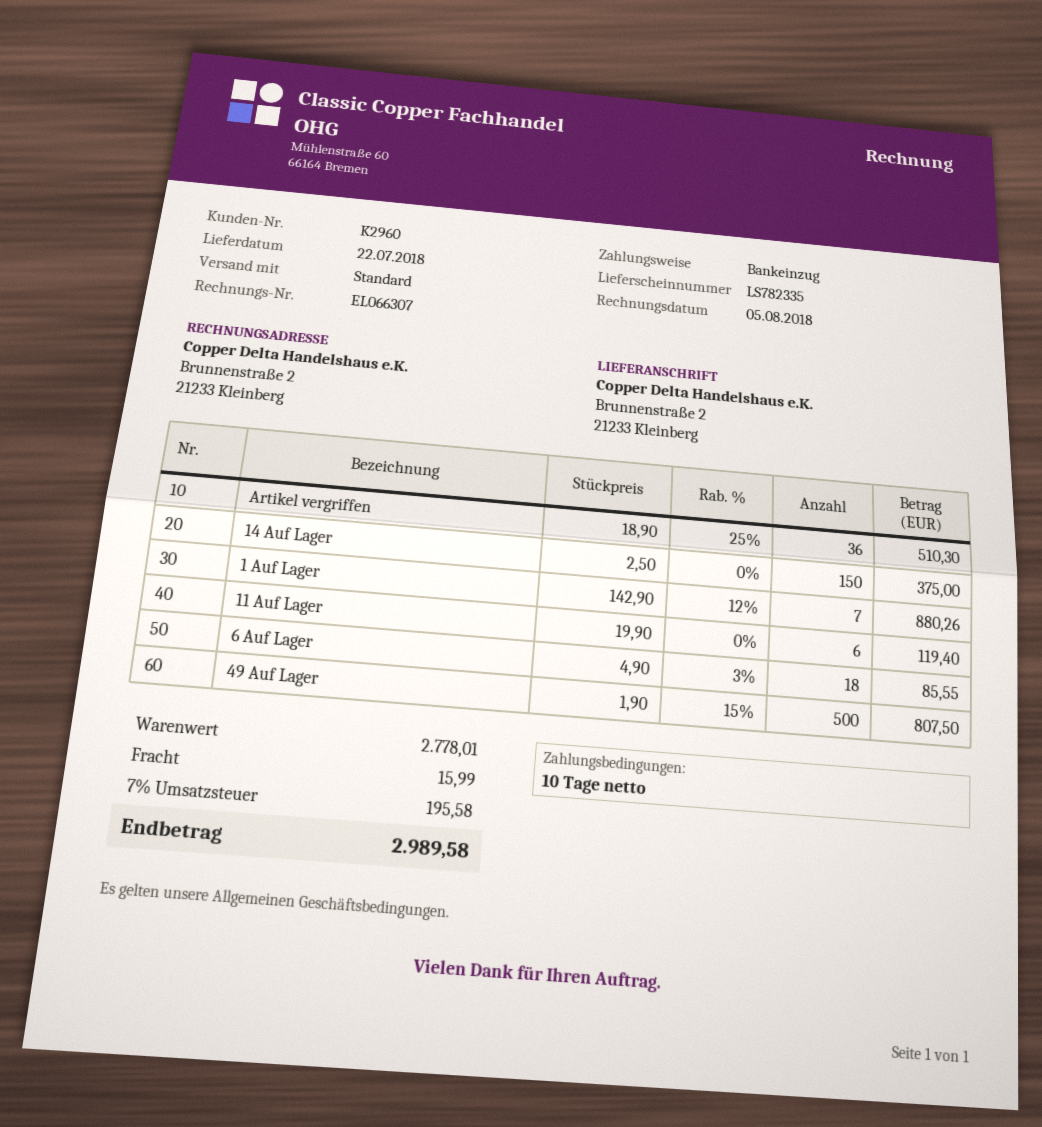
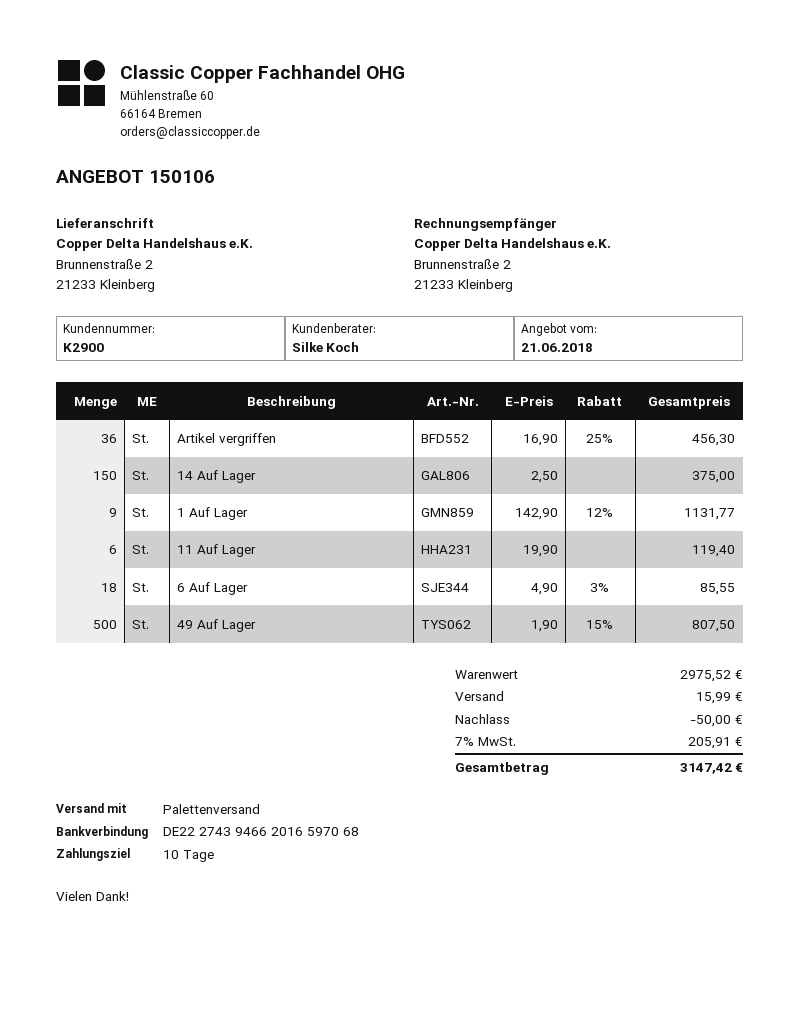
customer number: K2960 -> K2900
shipping method: standard -> pallet freight
Artikel vergriffen: 36 x 18.90 - 25% = 510.30 -> 36 x 16.90 - 25% = 456.30
1 Auf Lager: 7 x 142.90 - 12% = 880.26 -> 9 x 142.90 - 12% = 1131.77
subtotal: 2778.01 -> 2975.52
discount: none -> 50.00
tax: 7% = 195.58 -> 7% = 205.91
total: 2989.58 -> 3147.42

